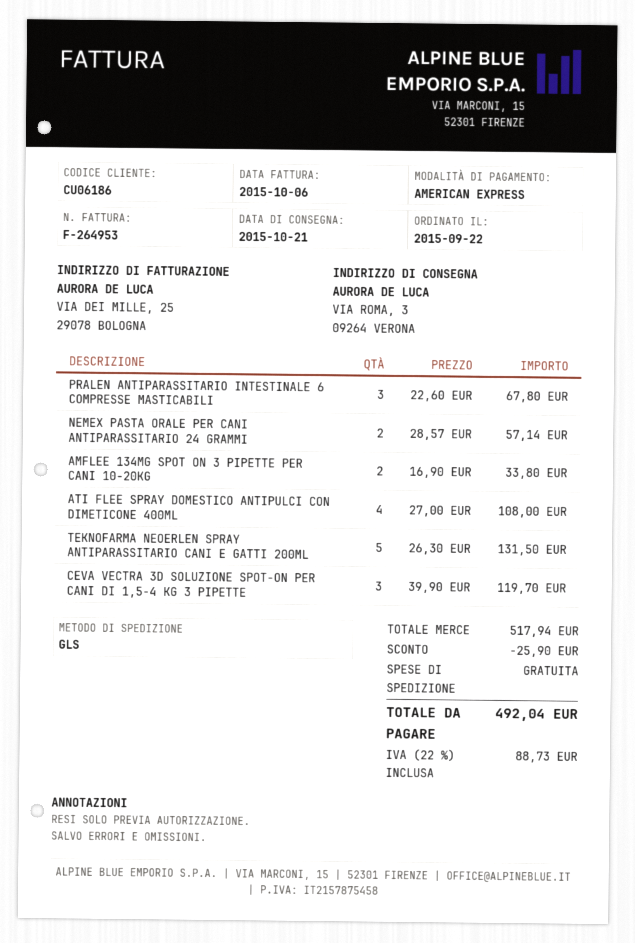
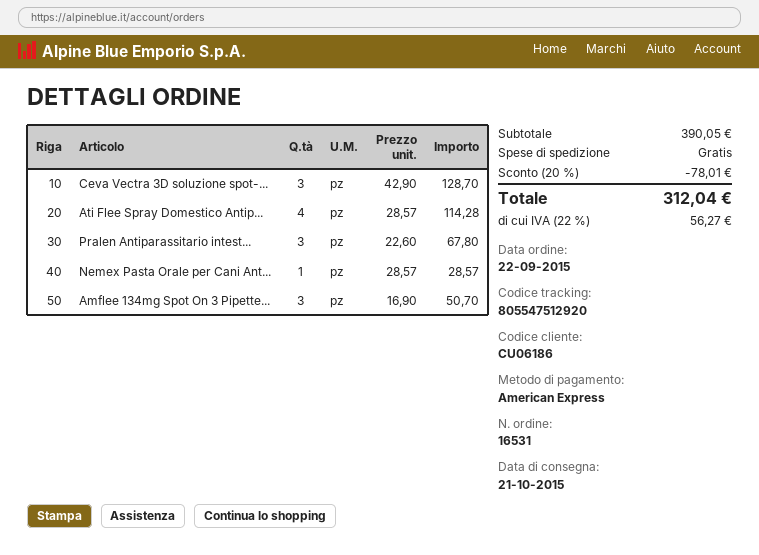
NEMEX PASTA ORALE PER CANI ANTIPARASSITARIO 24 GRAMMI: 2 x 28.57 = 57.14 -> 1 x 28.57 = 28.57
AMFLEE 134MG SPOT ON 3 PIPETTE PER CANI 10-20KG: 2 x 16.90 = 33.80 -> 3 x 16.90 = 50.70
ATI FLEE SPRAY DOMESTICO ANTIPULCI CON DIMETICONE 400ML: 4 x 27.00 = 108.00 -> 4 x 28.57 = 114.28
TEKNOFARMA NEOERLEN SPRAY ANTIPARASSITARIO CANI E GATTI 200ML: 5 x 26.30 = 131.50 -> none
CEVA VECTRA 3D SOLUZIONE SPOT-ON PER CANI DI 1,5-4 KG 3 PIPETTE: 3 x 39.90 = 119.70 -> 3 x 42.90 = 128.70
subtotal: 517.94 -> 390.05
discount: 25.90 -> 78.01
tax: 22% = 88.73 -> 22% = 56.27
total: 492.04 -> 312.04

